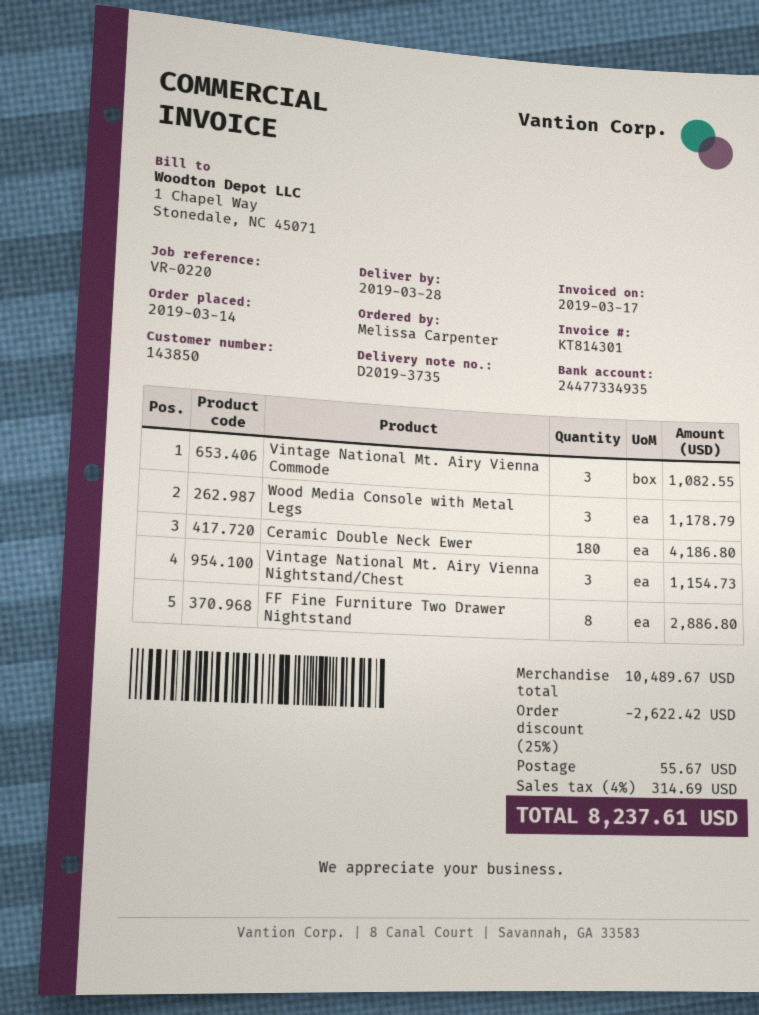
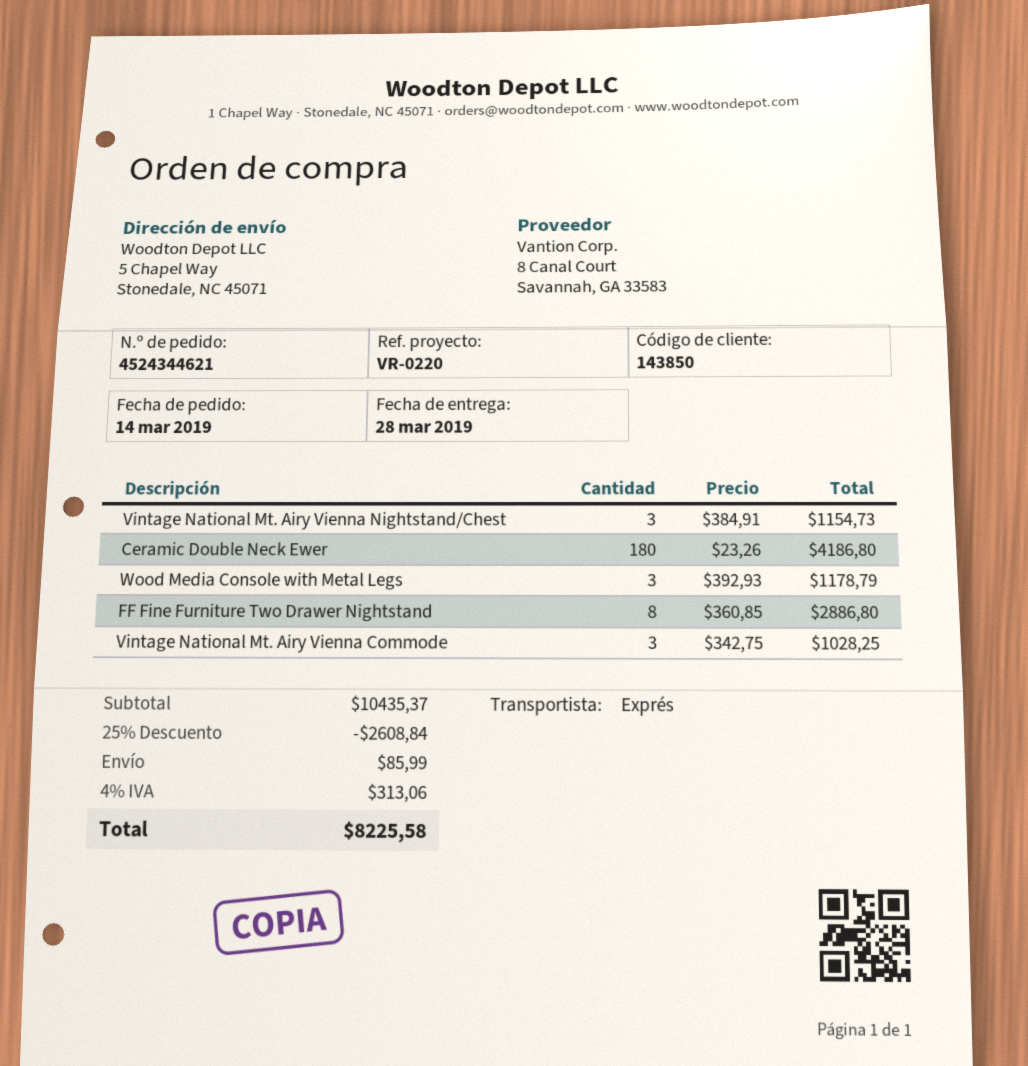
Vintage National Mt. Airy Vienna Commode: 3 for 1082.55 -> 3 for 1028.25
subtotal: 10489.67 -> 10435.37
discount: 25% = 2622.42 -> 25% = 2608.84
shipping: 55.67 -> 85.99
tax: 4% = 314.69 -> 4% = 313.06
total: 8237.61 -> 8225.58

